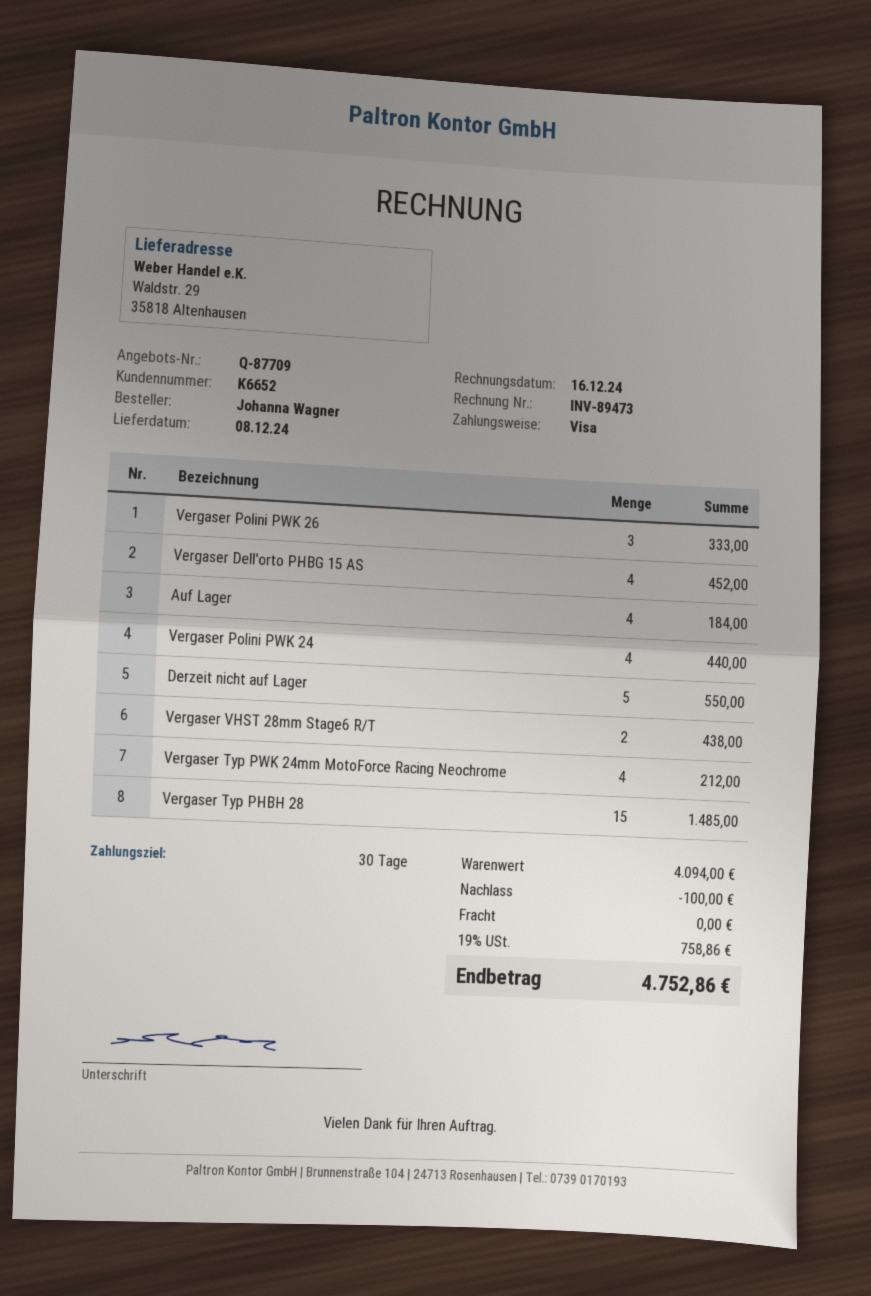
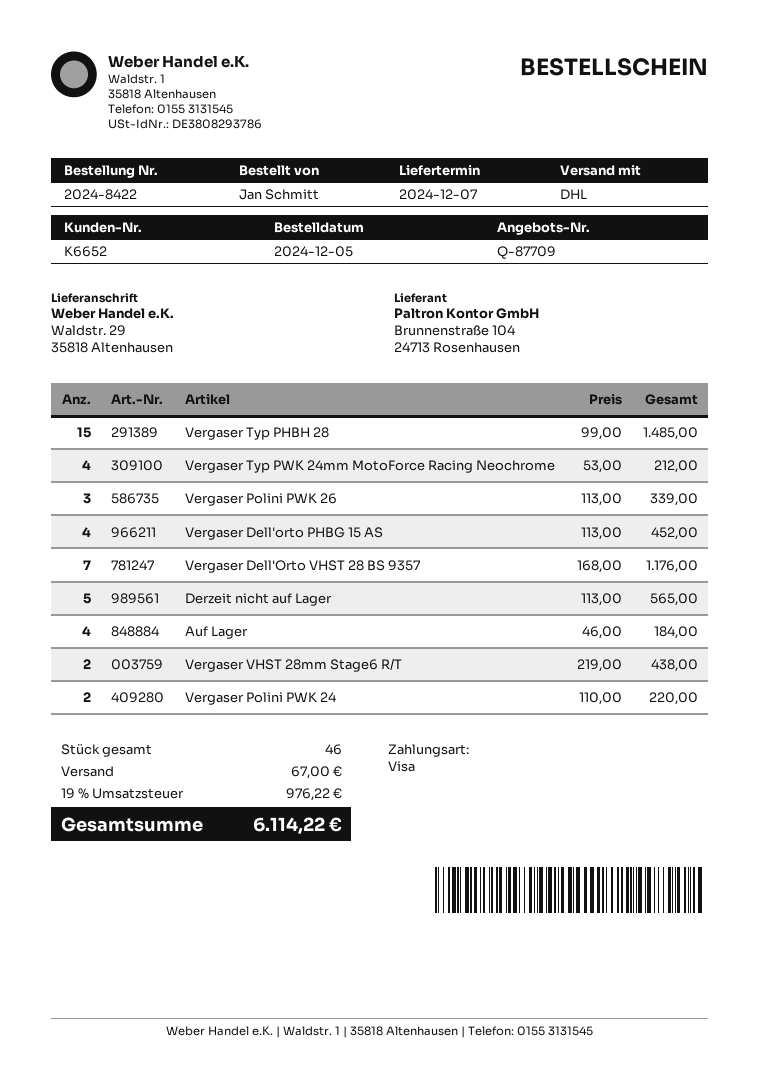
delivery date: 2024-12-08 -> 2024-12-07
ordered by: Johanna Wagner -> Jan Schmitt
Vergaser Polini PWK 26: 3 for 333.00 -> 3 for 339.00
Vergaser Polini PWK 24: 4 for 440.00 -> 2 for 220.00
Derzeit nicht auf Lager: 5 for 550.00 -> 5 for 565.00
Vergaser Dell'Orto VHST 28 BS 9357: none -> 7 for 1176.00
discount: 100.00 -> none
shipping: 0.00 -> 67.00
tax: 19% = 758.86 -> 19% = 976.22
total: 4752.86 -> 6114.22

